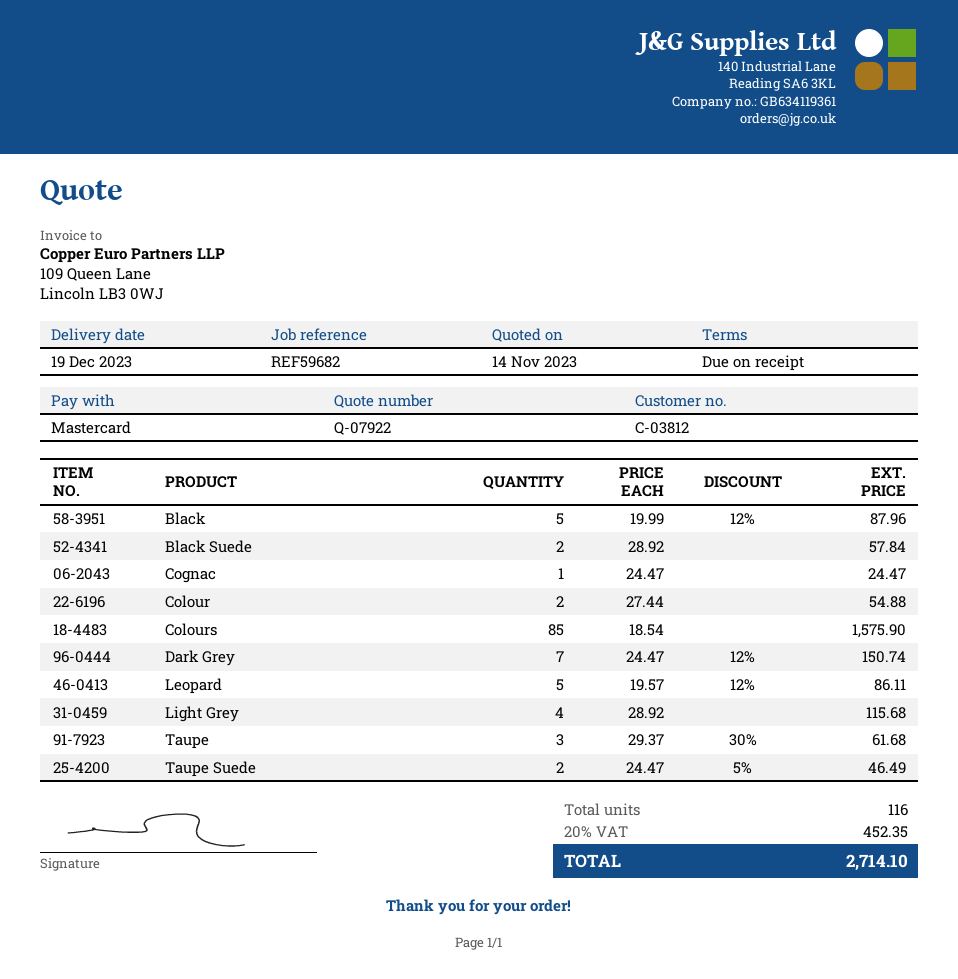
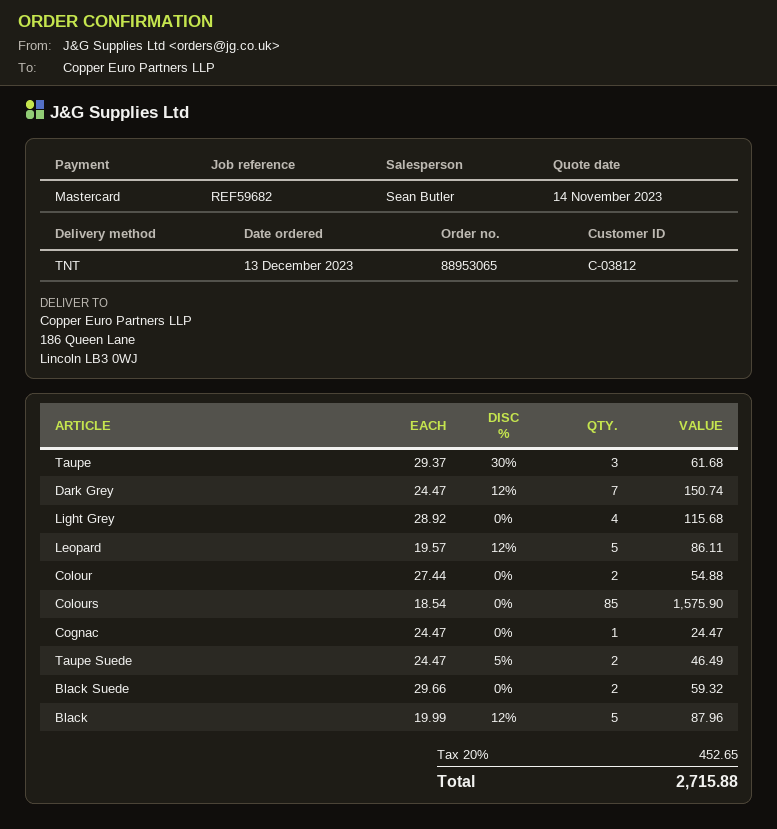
Black Suede: 2 x 28.92 = 57.84 -> 2 x 29.66 = 59.32
tax: 20% = 452.35 -> 20% = 452.65
total: 2714.10 -> 2715.88

